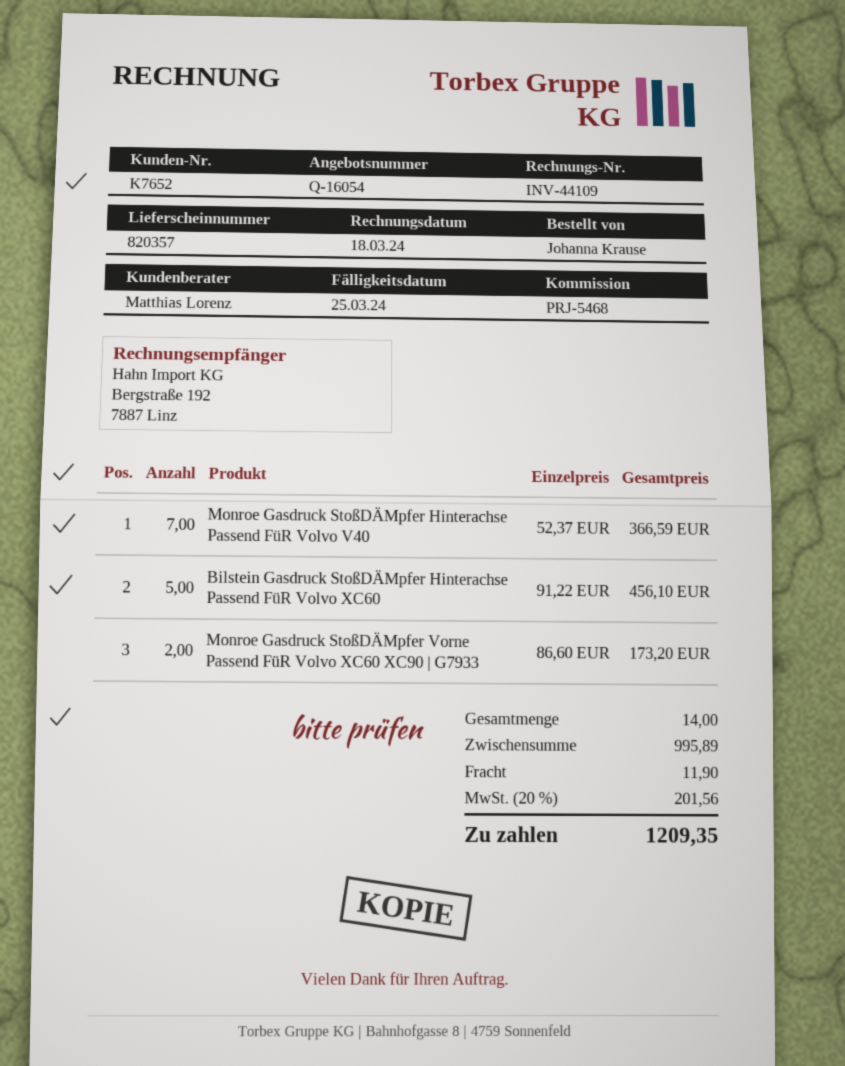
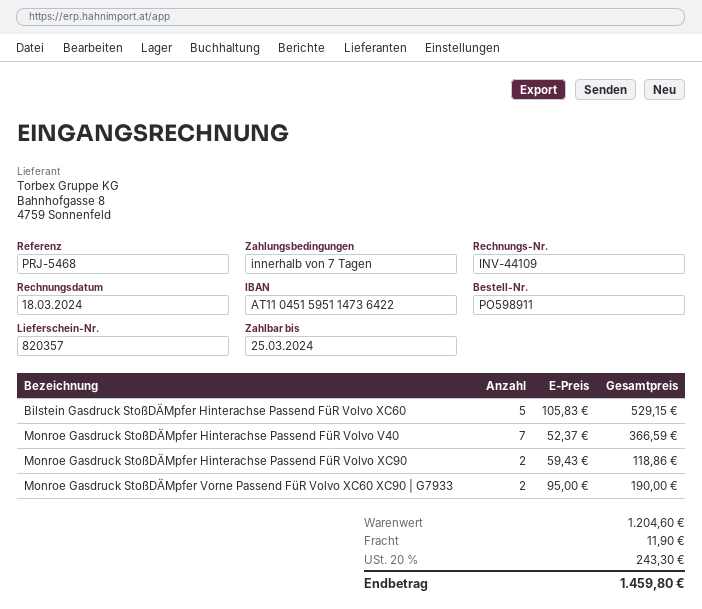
Bilstein Gasdruck StoßDÄMpfer Hinterachse Passend FüR Volvo XC60: 5 x 91.22 = 456.10 -> 5 x 105.83 = 529.15
Monroe Gasdruck StoßDÄMpfer Vorne Passend FüR Volvo XC60 XC90 | G7933: 2 x 86.60 = 173.20 -> 2 x 95.00 = 190.00
Monroe Gasdruck StoßDÄMpfer Hinterachse Passend FüR Volvo XC90: none -> 2 x 59.43 = 118.86
subtotal: 995.89 -> 1204.60
tax: 20% = 201.56 -> 20% = 243.30
total: 1209.35 -> 1459.80

